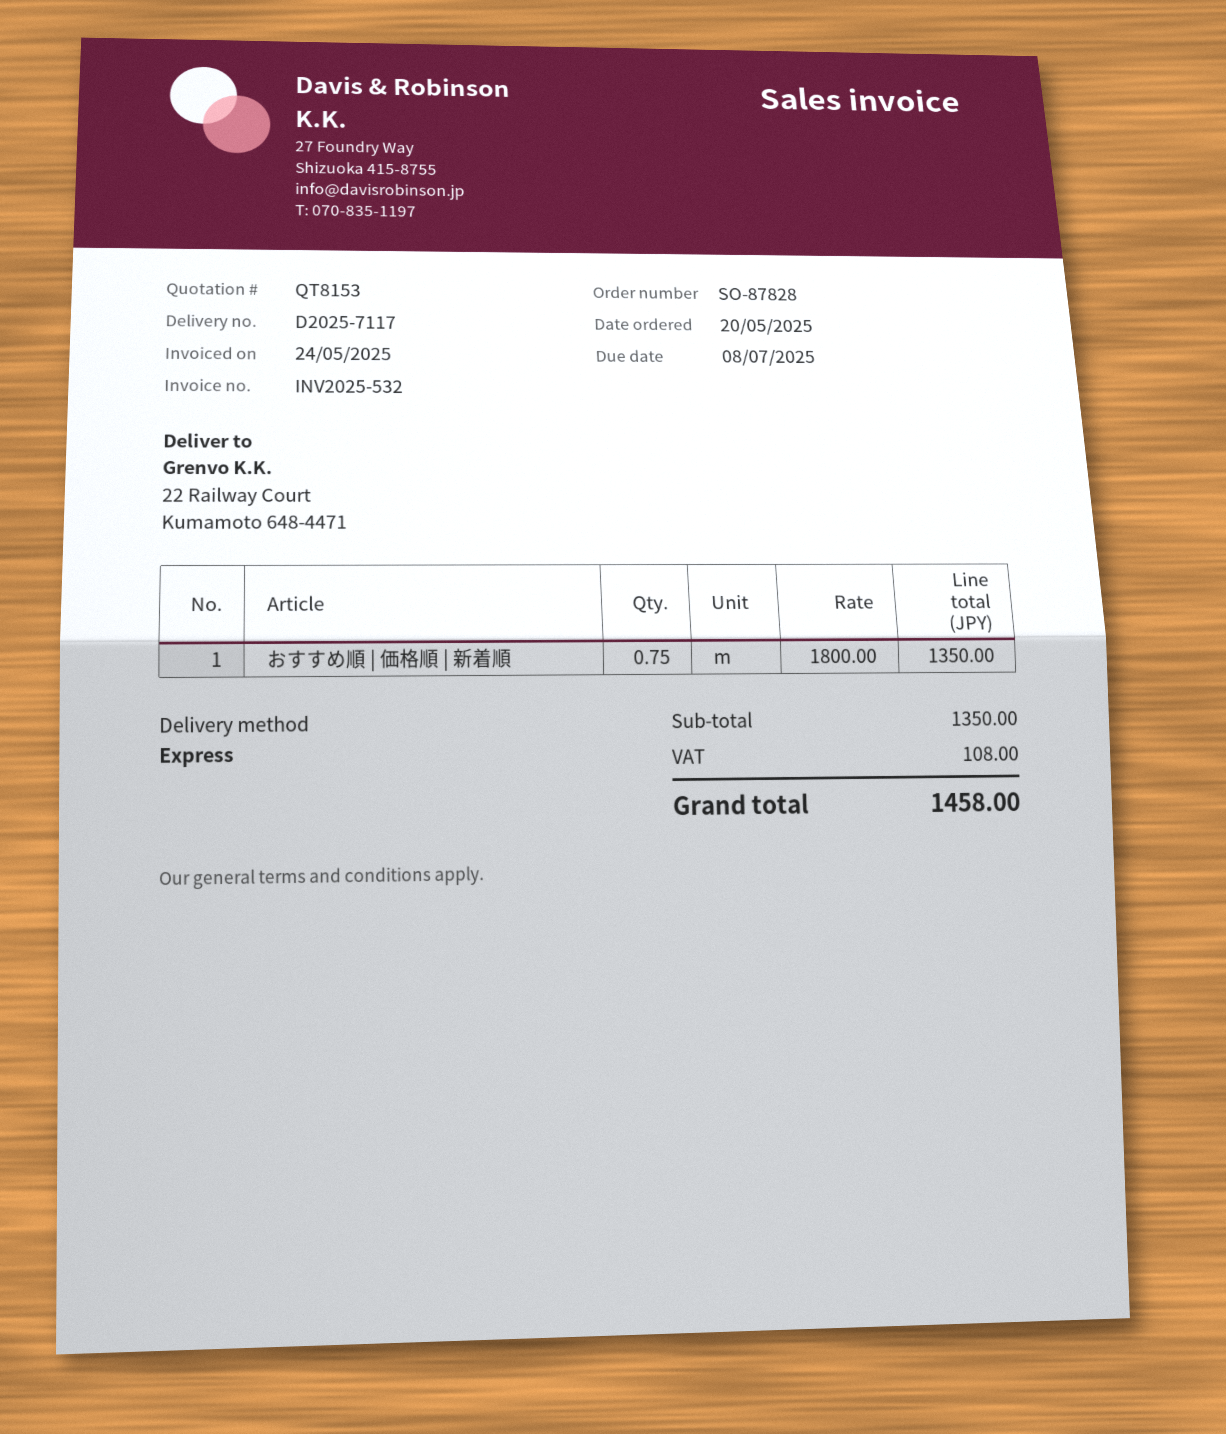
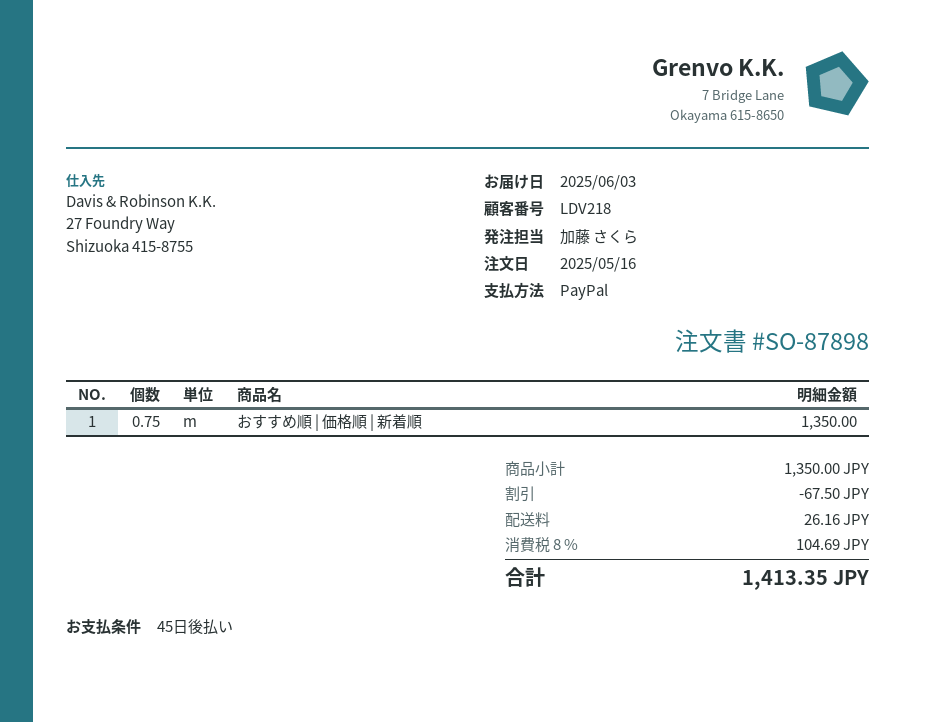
order number: SO-87828 -> SO-87898
order date: 2025-05-20 -> 2025-05-16
discount: none -> 67.50
shipping: none -> 26.16
tax: 108.00 -> 104.69
total: 1458.00 -> 1413.35

